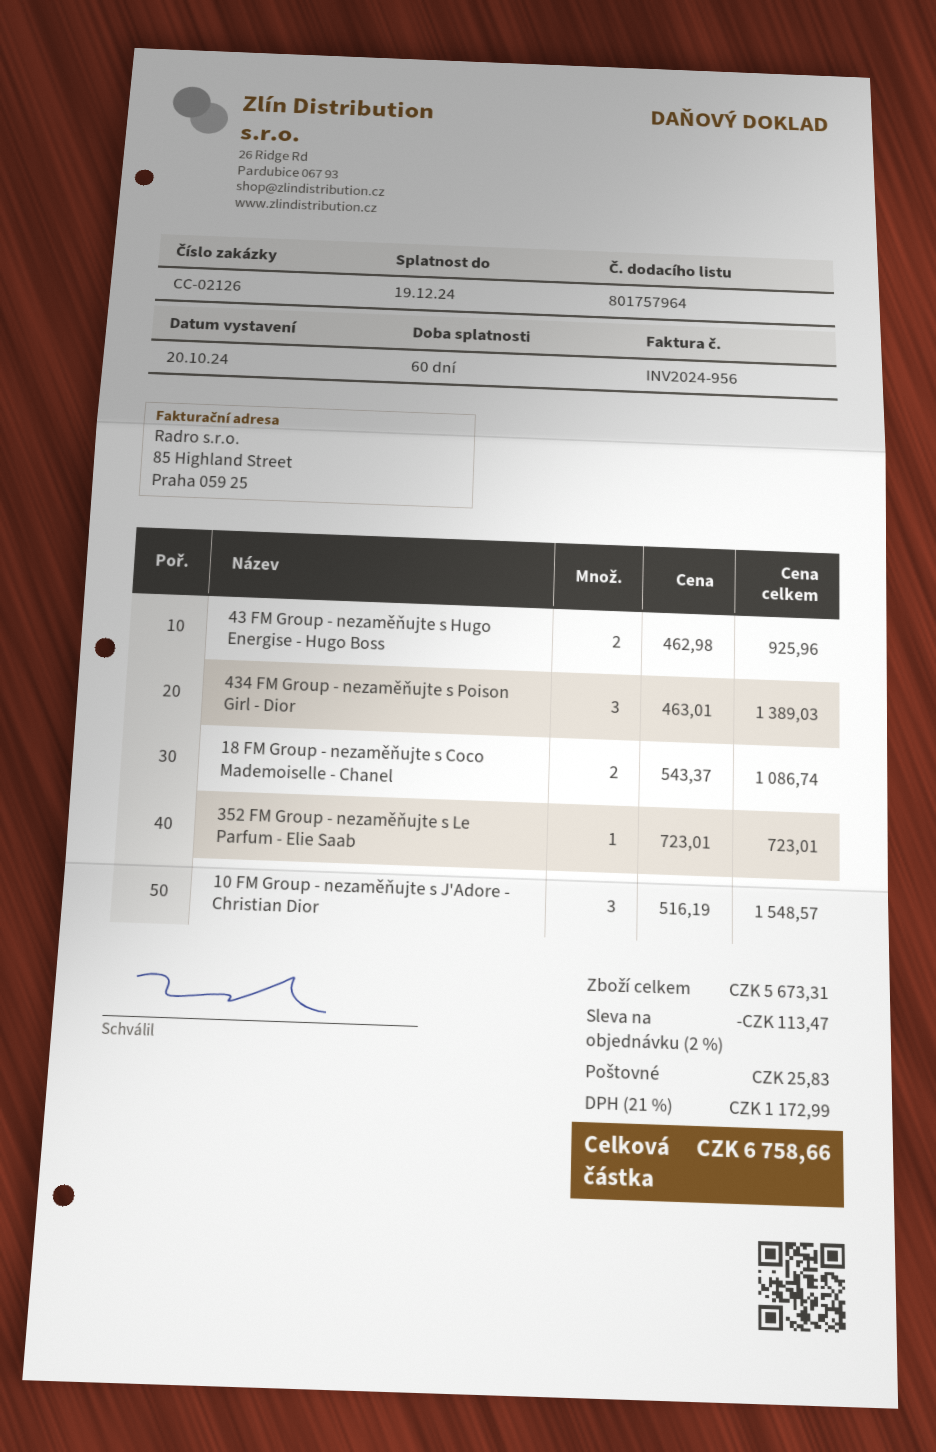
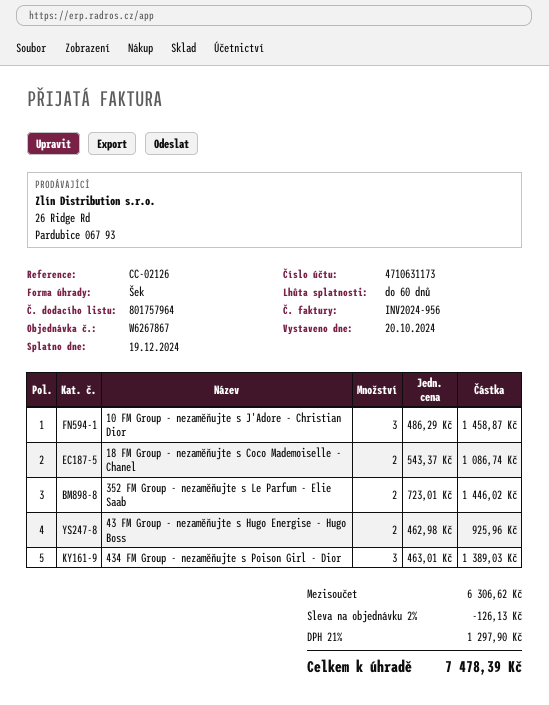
352 FM Group - nezaměňujte s Le Parfum - Elie Saab: 1 x 723.01 = 723.01 -> 2 x 723.01 = 1446.02
10 FM Group - nezaměňujte s J'Adore - Christian Dior: 3 x 516.19 = 1548.57 -> 3 x 486.29 = 1458.87
subtotal: 5673.31 -> 6306.62
discount: 2% = 113.47 -> 2% = 126.13
shipping: 25.83 -> none
tax: 21% = 1172.99 -> 21% = 1297.90
total: 6758.66 -> 7478.39

